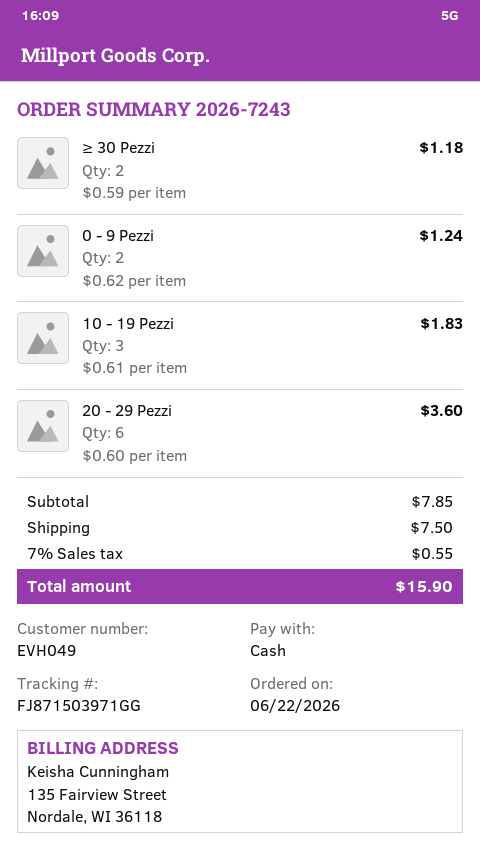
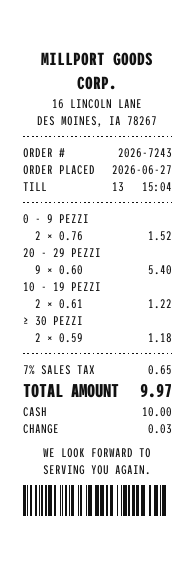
order date: 2026-06-22 -> 2026-06-27
0 - 9 Pezzi: 2 x 0.62 = 1.24 -> 2 x 0.76 = 1.52
10 - 19 Pezzi: 3 x 0.61 = 1.83 -> 2 x 0.61 = 1.22
20 - 29 Pezzi: 6 x 0.60 = 3.60 -> 9 x 0.60 = 5.40
shipping: 7.50 -> none
tax: 7% = 0.55 -> 7% = 0.65
total: 15.90 -> 9.97

